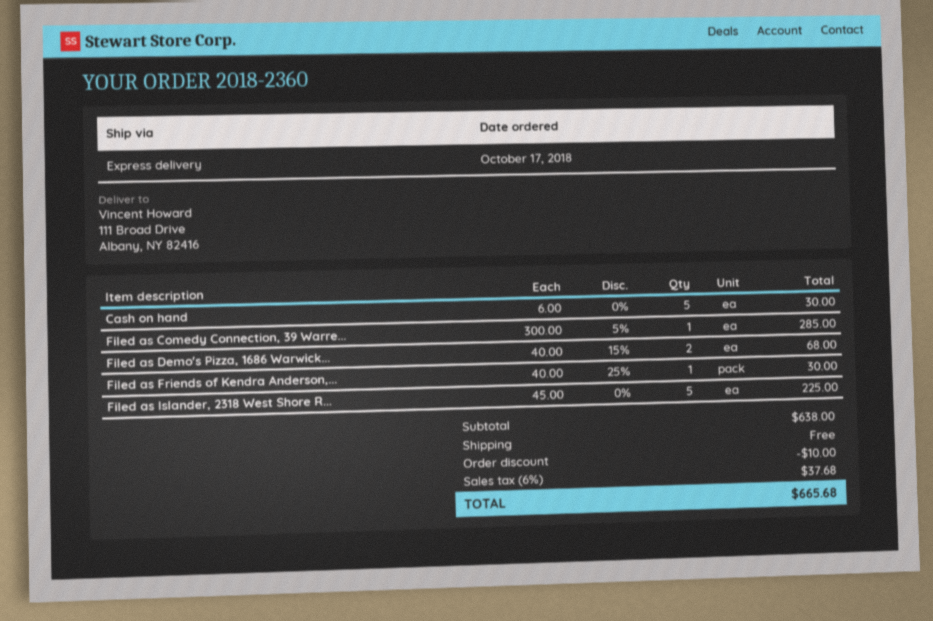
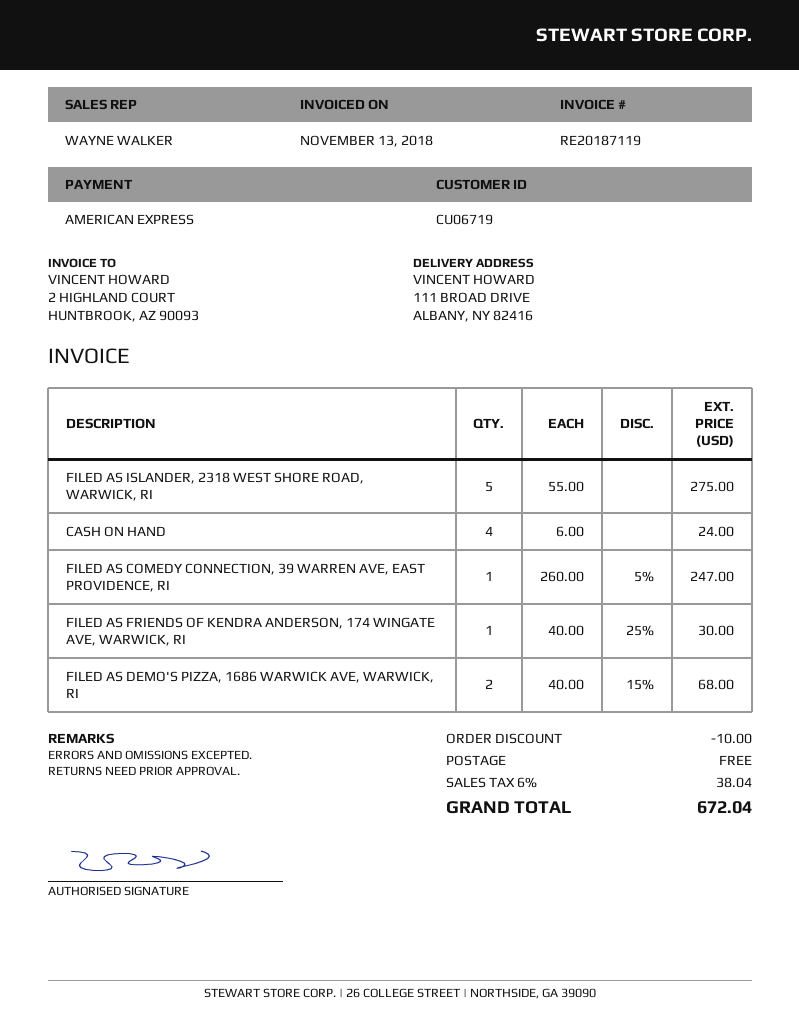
Cash on hand: 5 x 6.00 = 30.00 -> 4 x 6.00 = 24.00
Filed as Comedy Connection, 39 Warre...: 1 x 300.00 - 5% = 285.00 -> 1 x 260.00 - 5% = 247.00
Filed as Islander, 2318 West Shore R...: 5 x 45.00 = 225.00 -> 5 x 55.00 = 275.00
tax: 6% = 37.68 -> 6% = 38.04
total: 665.68 -> 672.04

